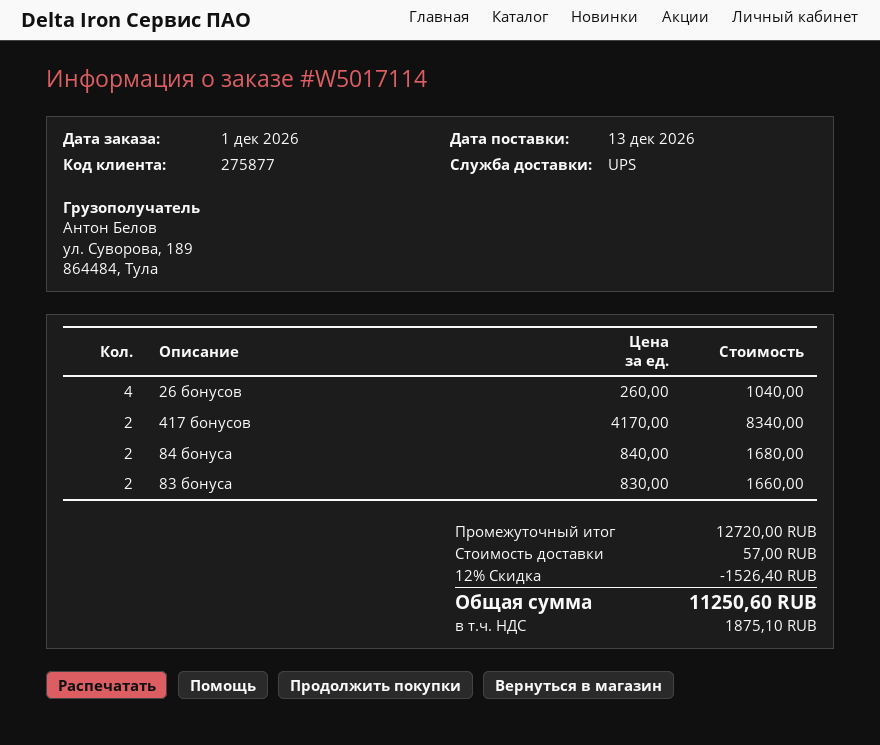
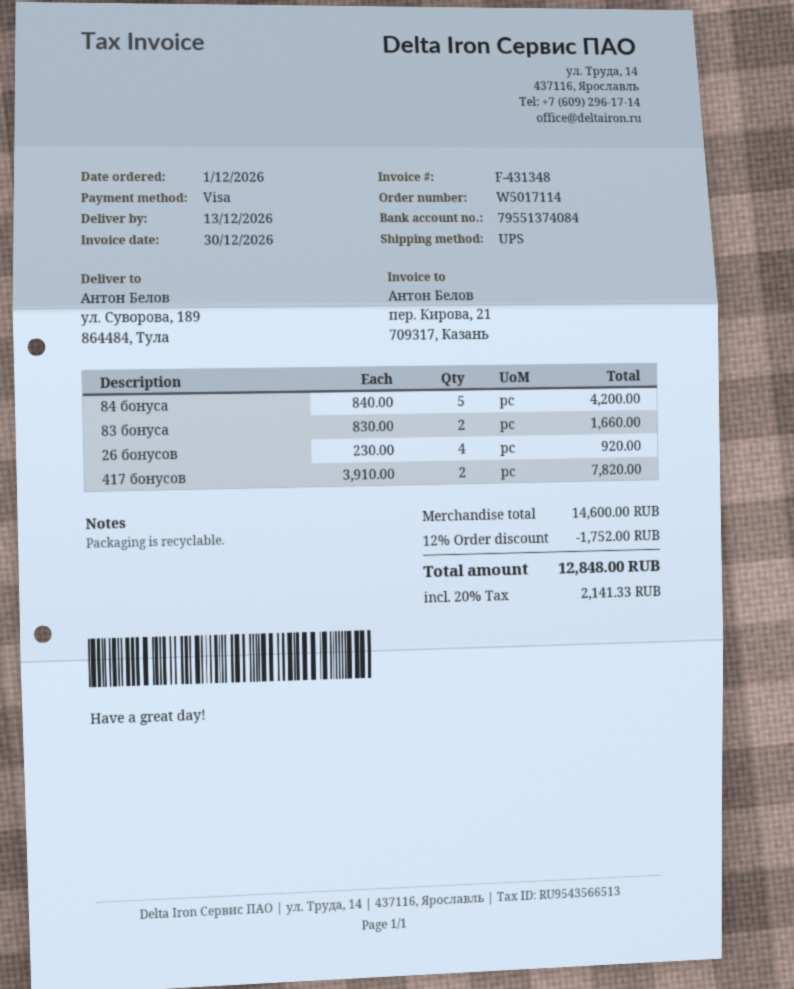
26 бонусов: 4 x 260.00 = 1040.00 -> 4 x 230.00 = 920.00
417 бонусов: 2 x 4170.00 = 8340.00 -> 2 x 3910.00 = 7820.00
84 бонуса: 2 x 840.00 = 1680.00 -> 5 x 840.00 = 4200.00
subtotal: 12720.00 -> 14600.00
discount: 12% = 1526.40 -> 12% = 1752.00
shipping: 57.00 -> none
tax: 1875.10 -> 2141.33
total: 11250.60 -> 12848.00

